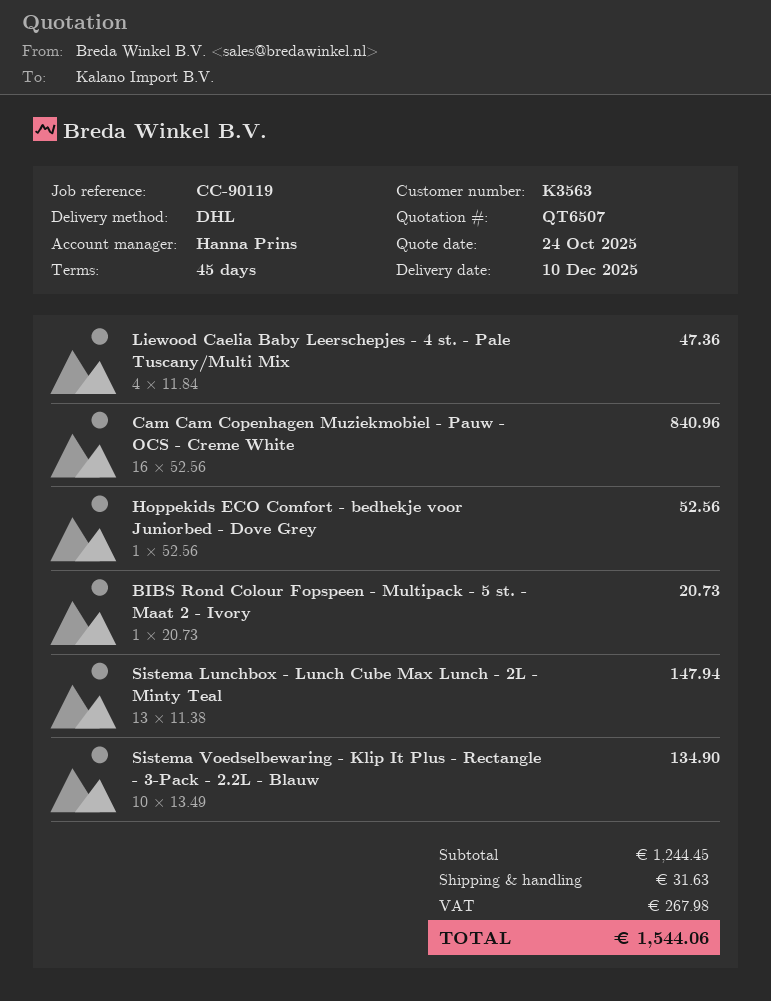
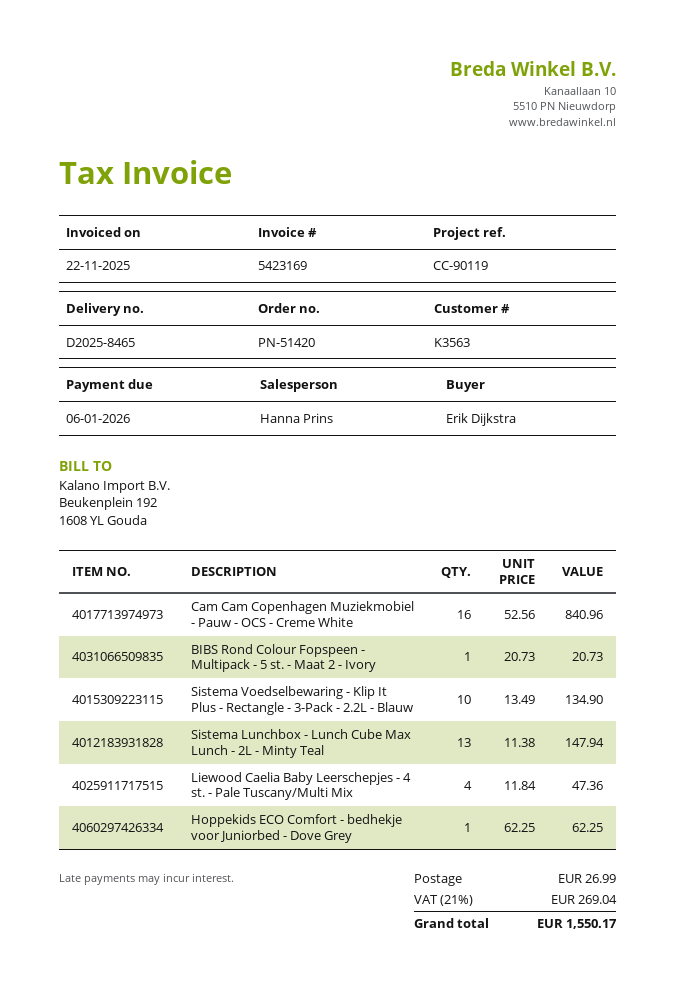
Hoppekids ECO Comfort - bedhekje voor Juniorbed - Dove Grey: 1 x 52.56 = 52.56 -> 1 x 62.25 = 62.25
shipping: 31.63 -> 26.99
tax: 267.98 -> 269.04
total: 1544.06 -> 1550.17

